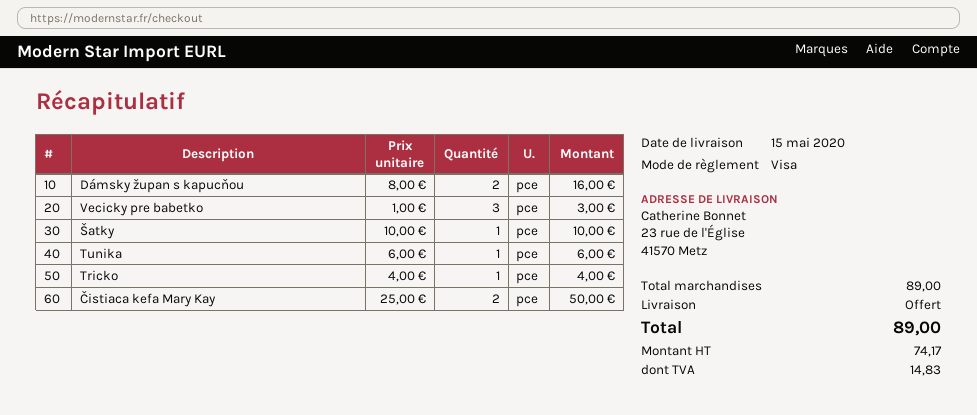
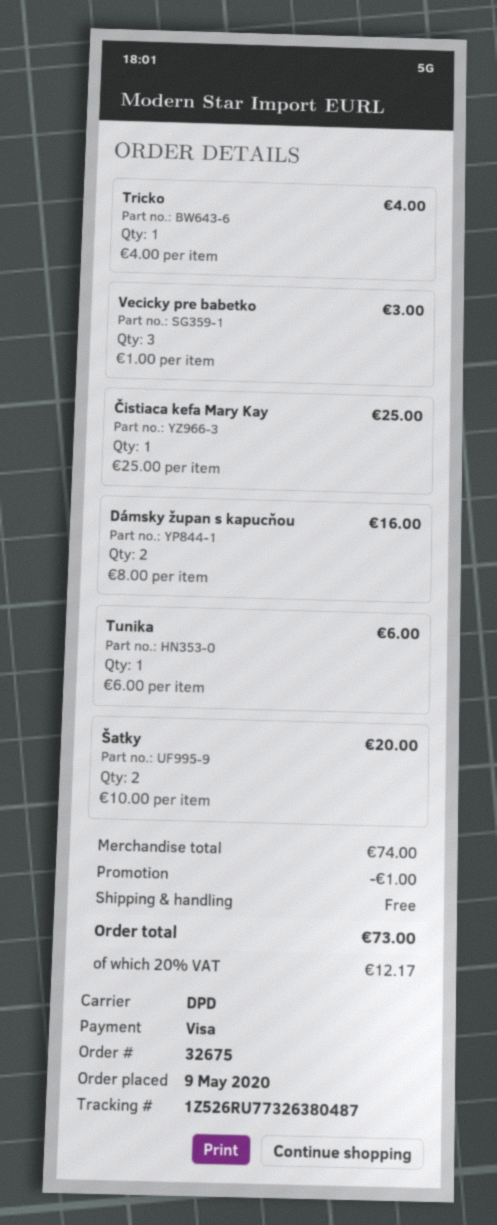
Šatky: 1 x 10.00 = 10.00 -> 2 x 10.00 = 20.00
Čistiaca kefa Mary Kay: 2 x 25.00 = 50.00 -> 1 x 25.00 = 25.00
subtotal: 89.00 -> 74.00
discount: none -> 1.00
tax: 14.83 -> 12.17
total: 89.00 -> 73.00

